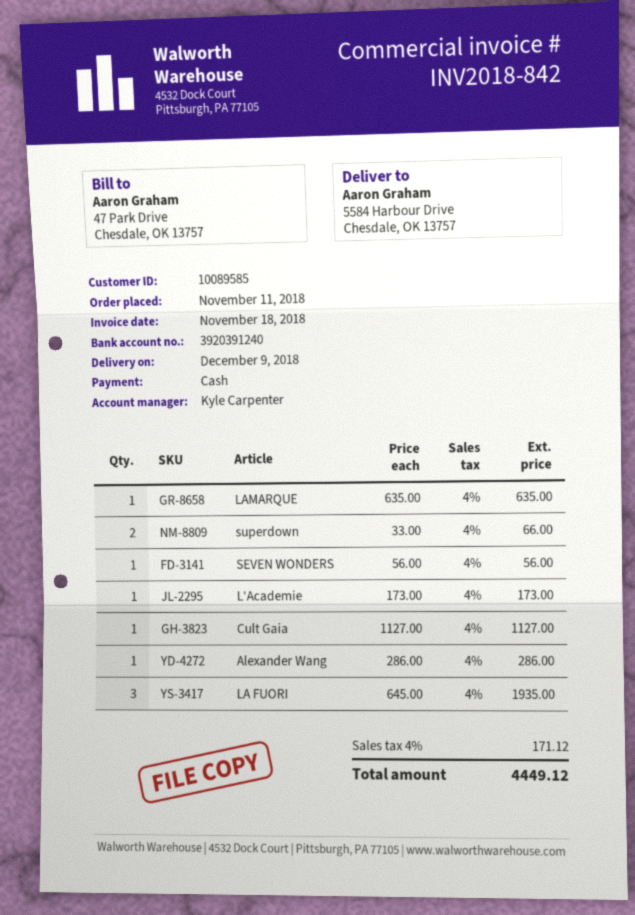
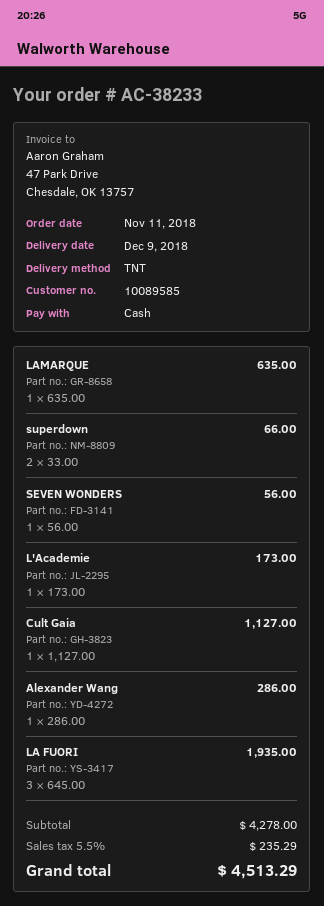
tax: 4% = 171.12 -> 5.5% = 235.29
total: 4449.12 -> 4513.29

